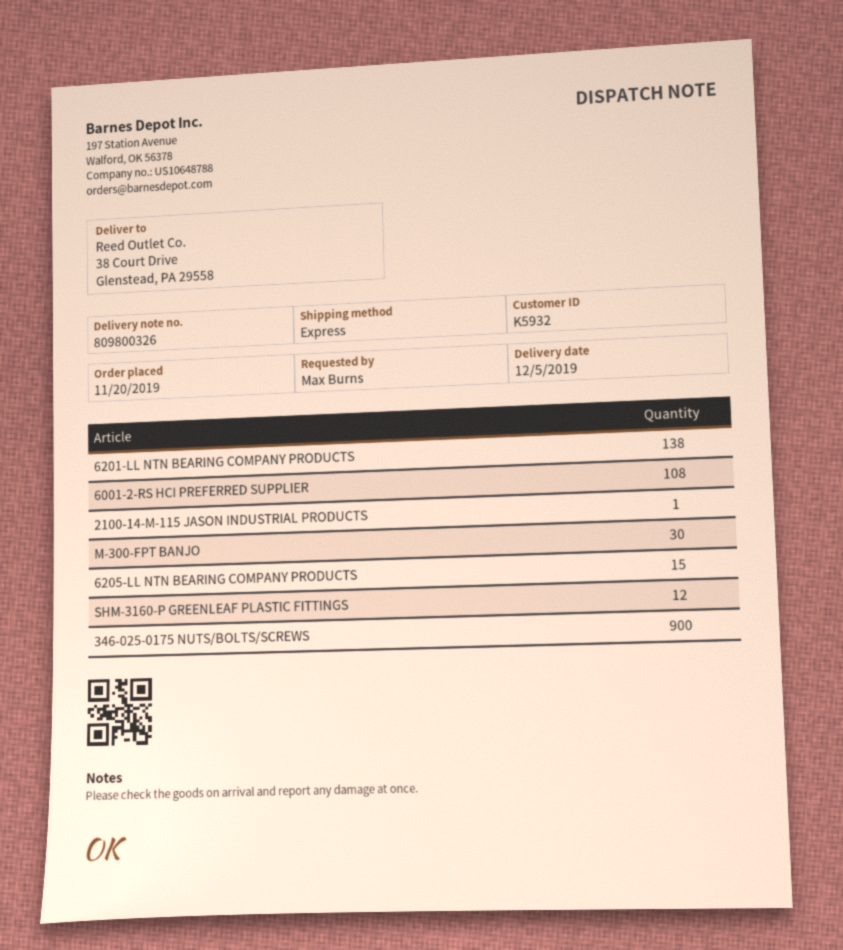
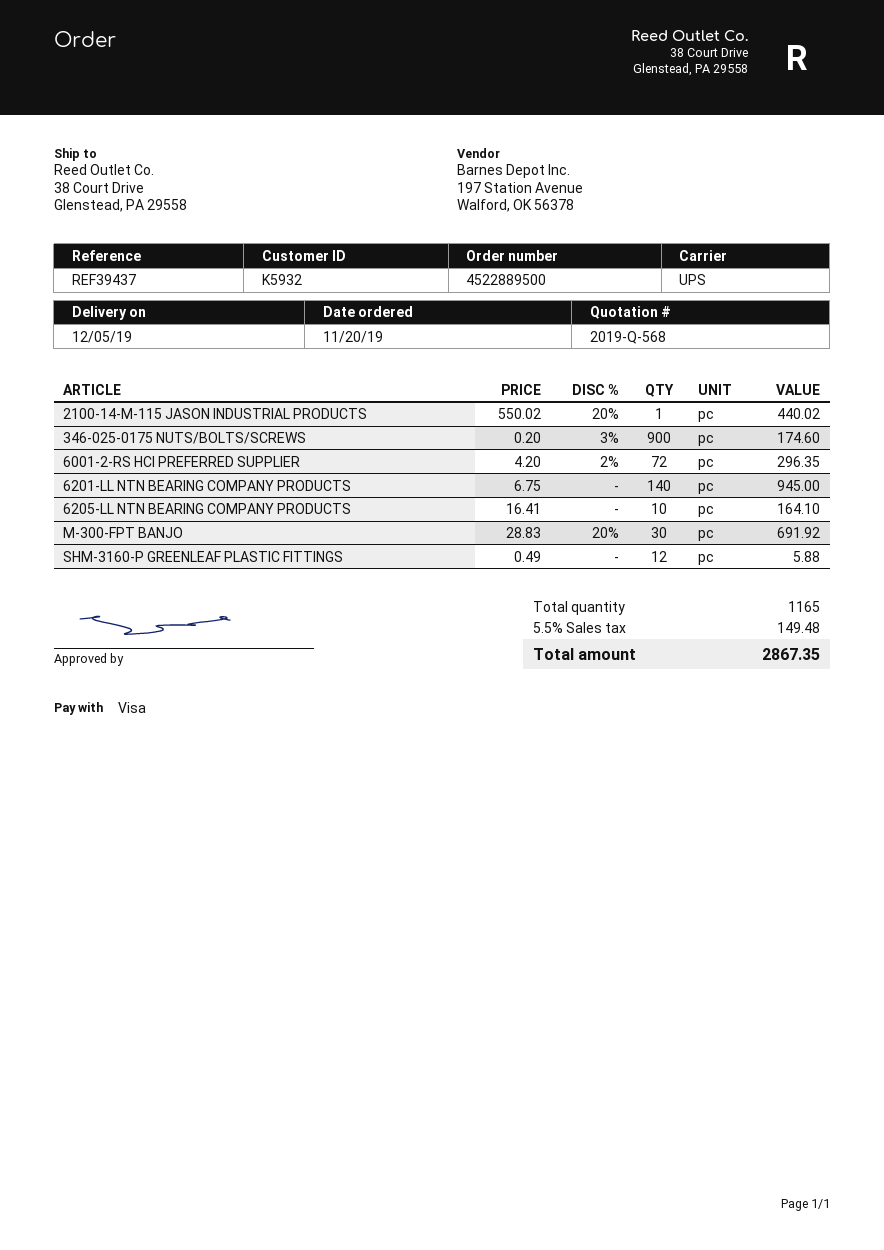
shipping method: express -> UPS
6201-LL NTN BEARING COMPANY PRODUCTS: 138 -> 140
6001-2-RS HCI PREFERRED SUPPLIER: 108 -> 72
6205-LL NTN BEARING COMPANY PRODUCTS: 15 -> 10

